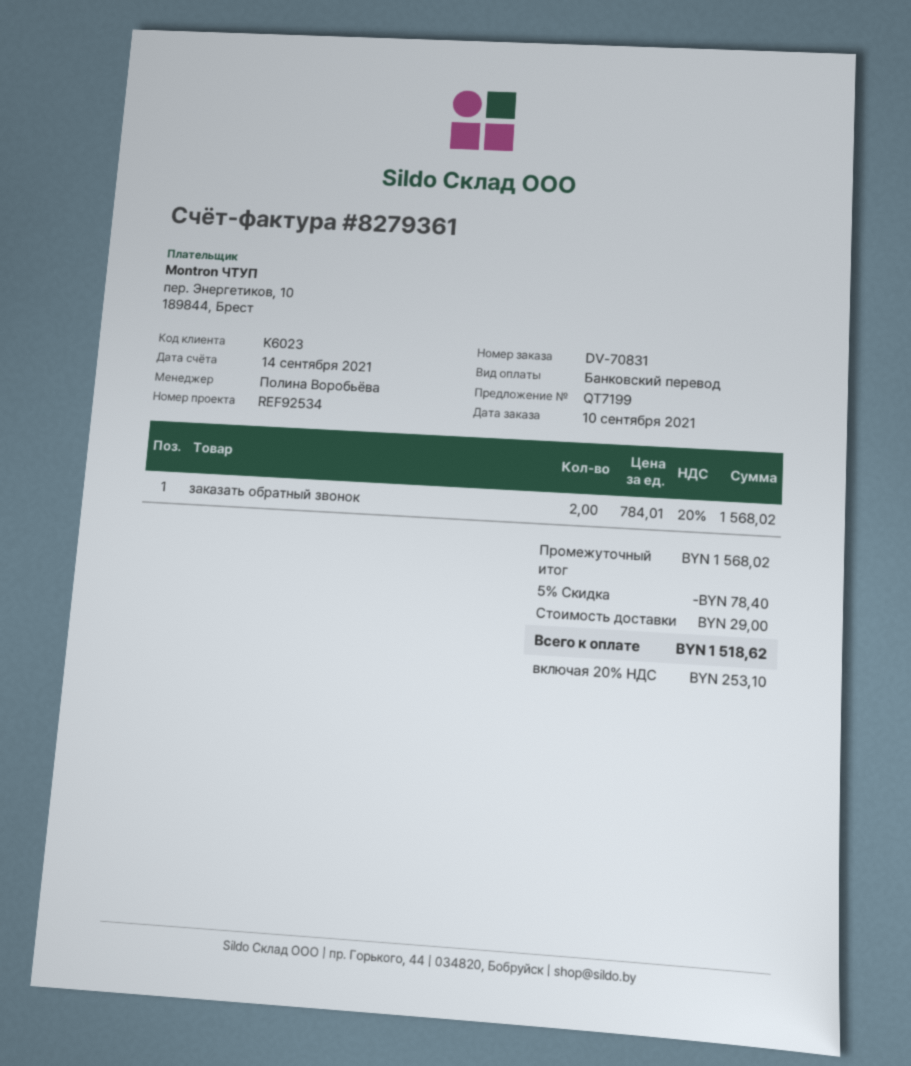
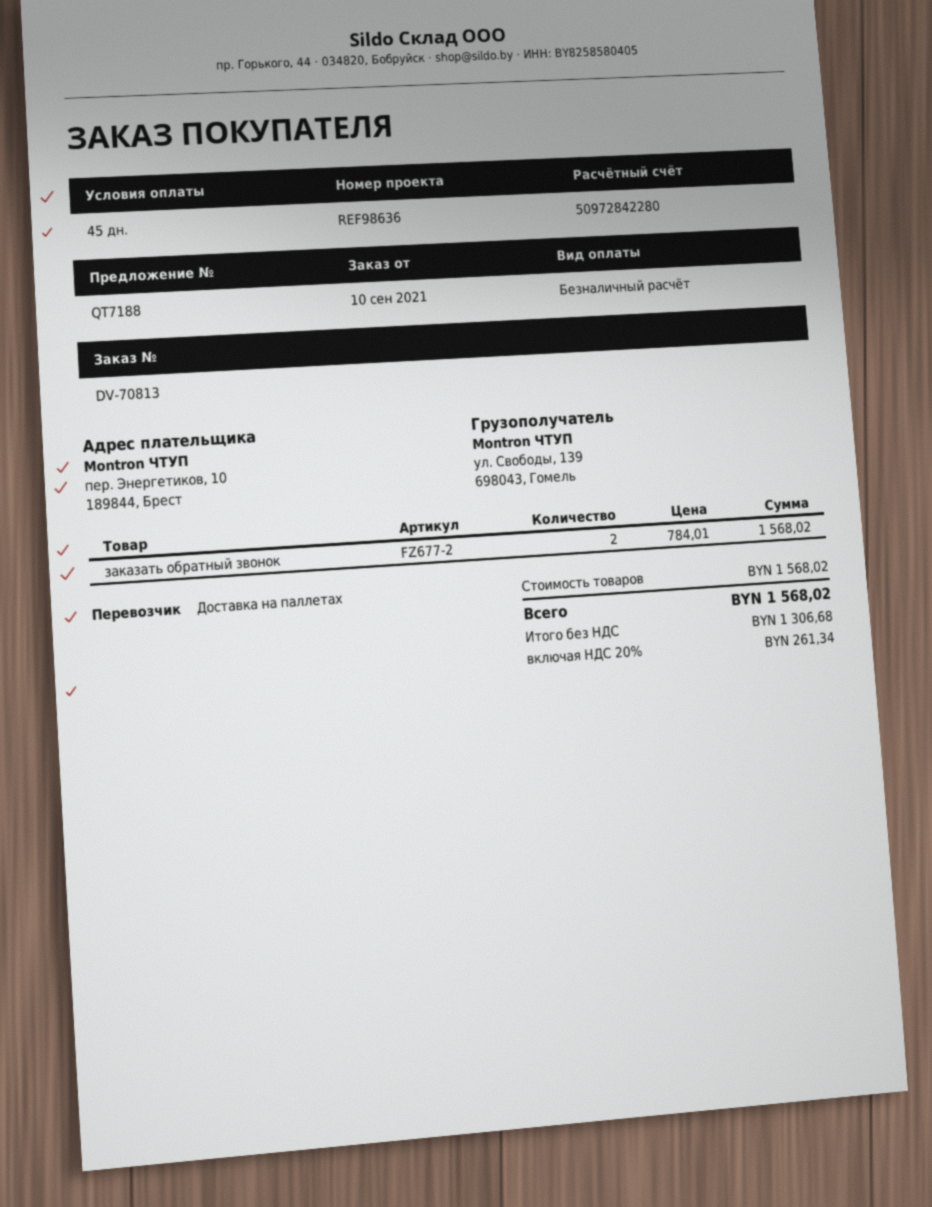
quote number: QT7199 -> QT7188
order number: DV-70831 -> DV-70813
reference: REF92534 -> REF98636
discount: 5% = 78.40 -> none
shipping: 29.00 -> none
tax: 20% = 253.10 -> 20% = 261.34
total: 1518.62 -> 1568.02

